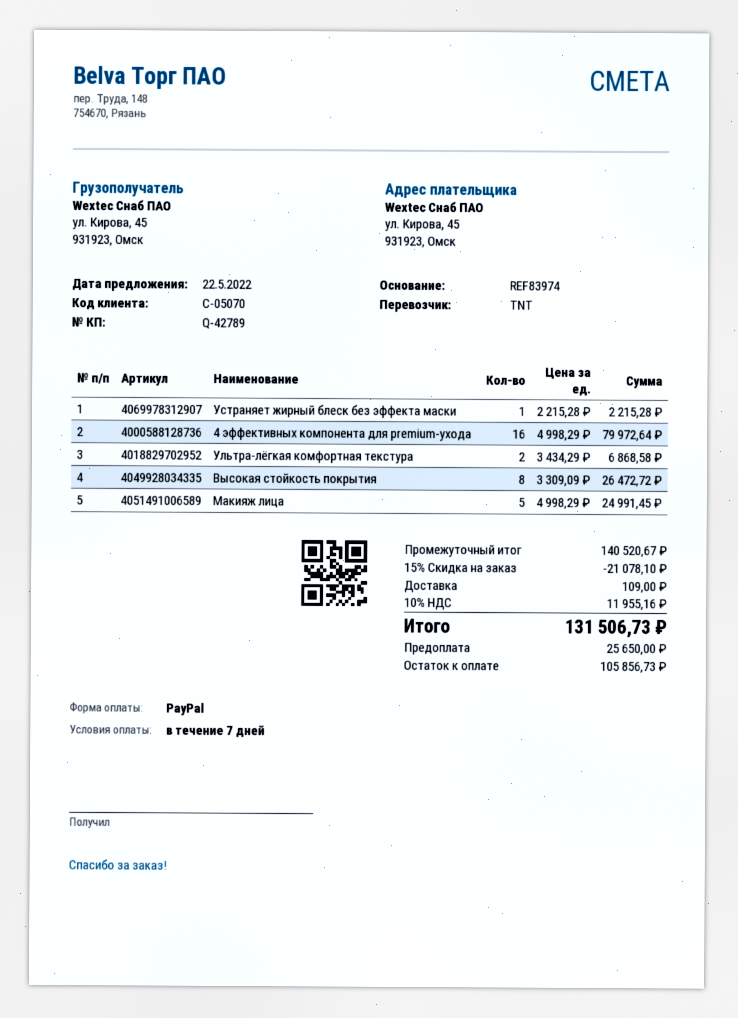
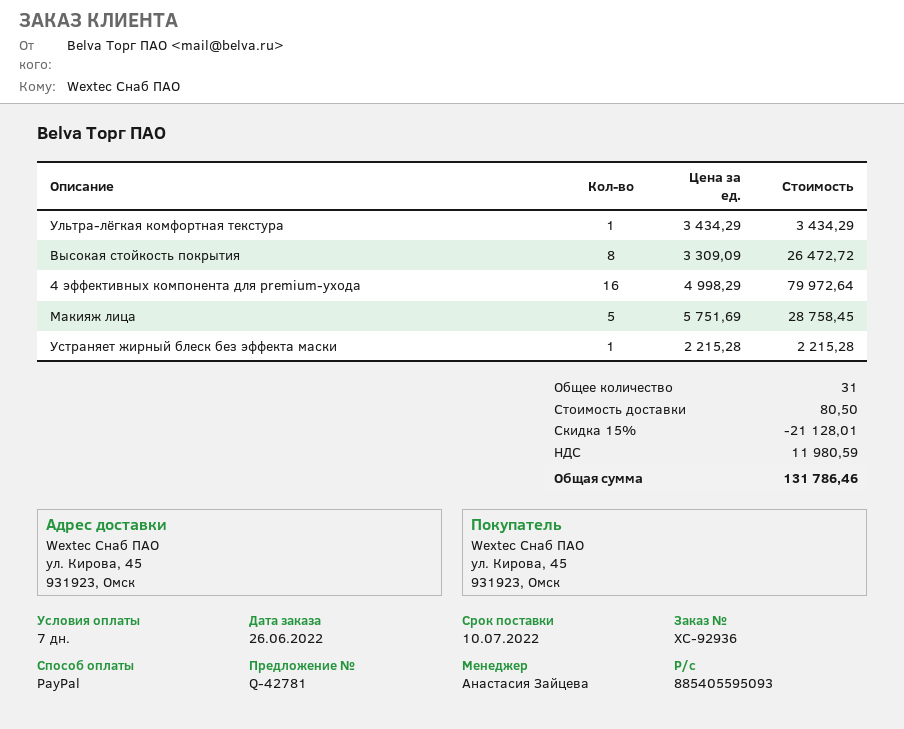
quote number: Q-42789 -> Q-42781
Ультра-лёгкая комфортная текстура: 2 x 3434.29 = 6868.58 -> 1 x 3434.29 = 3434.29
Макияж лица: 5 x 4998.29 = 24991.45 -> 5 x 5751.69 = 28758.45
discount: 15% = 21078.10 -> 15% = 21128.01
shipping: 109.00 -> 80.50
tax: 11955.16 -> 11980.59
total: 131506.73 -> 131786.46

